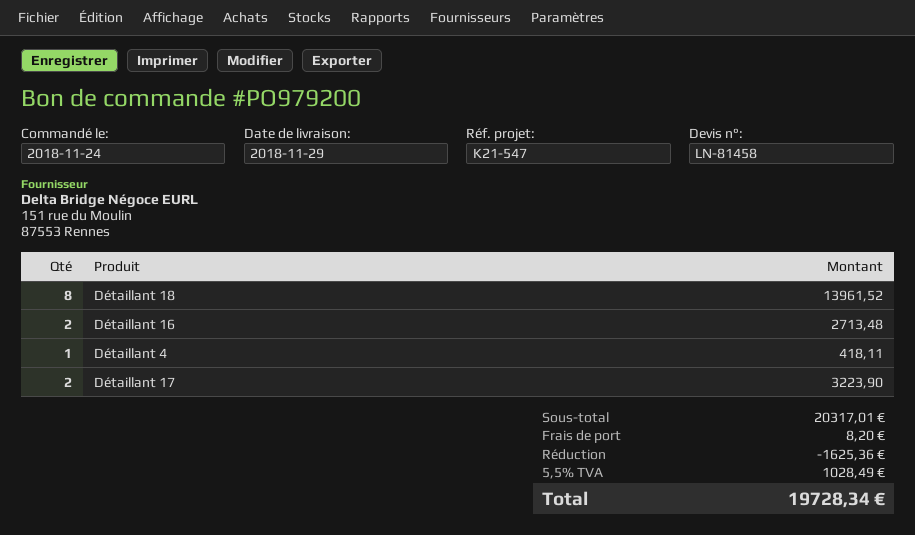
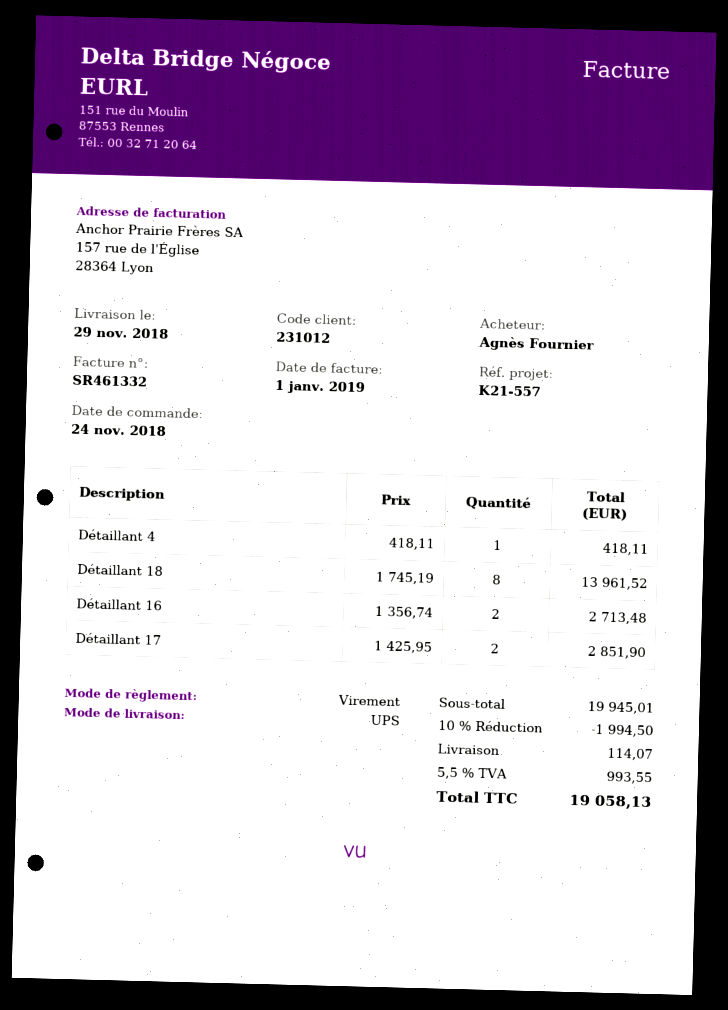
reference: K21-547 -> K21-557
Détaillant 17: 2 for 3223.90 -> 2 for 2851.90
subtotal: 20317.01 -> 19945.01
discount: 1625.36 -> 1994.50
shipping: 8.20 -> 114.07
tax: 5.5% = 1028.49 -> 5.5% = 993.55
total: 19728.34 -> 19058.13

